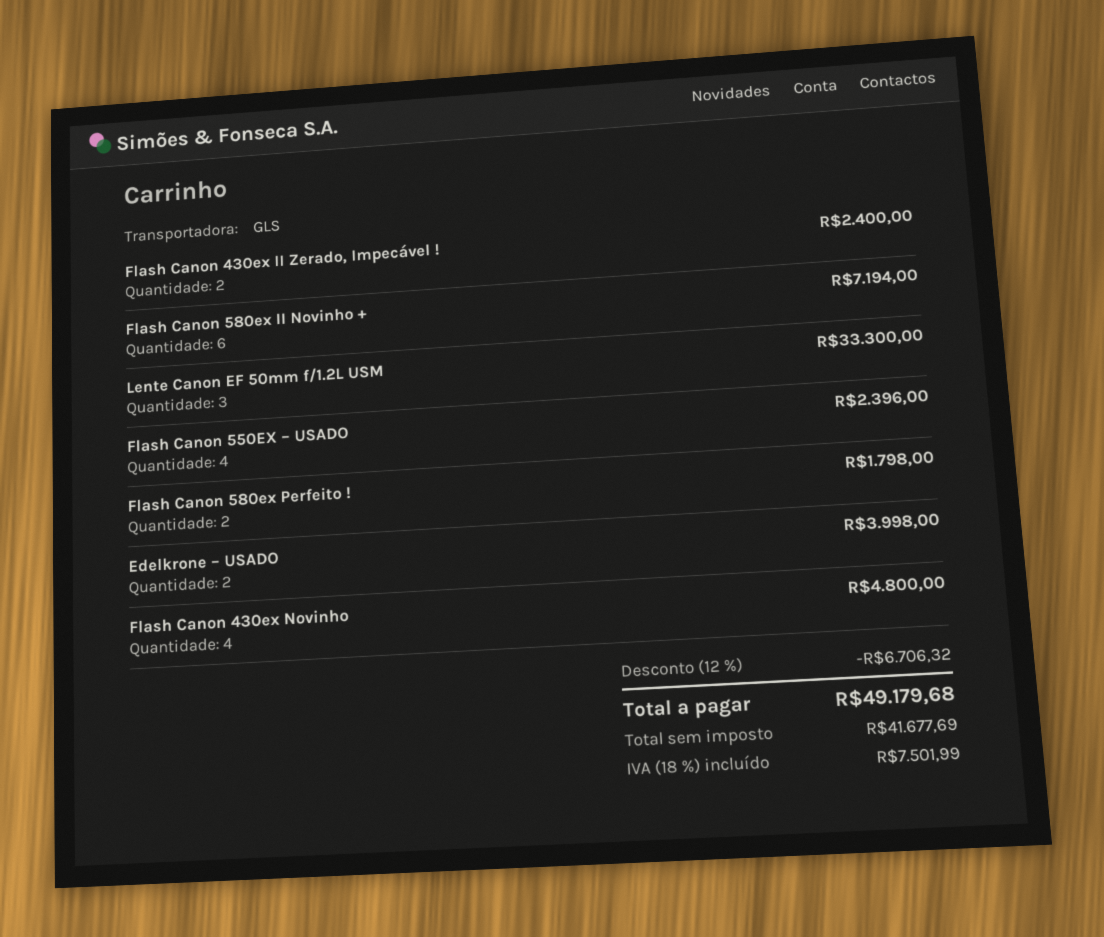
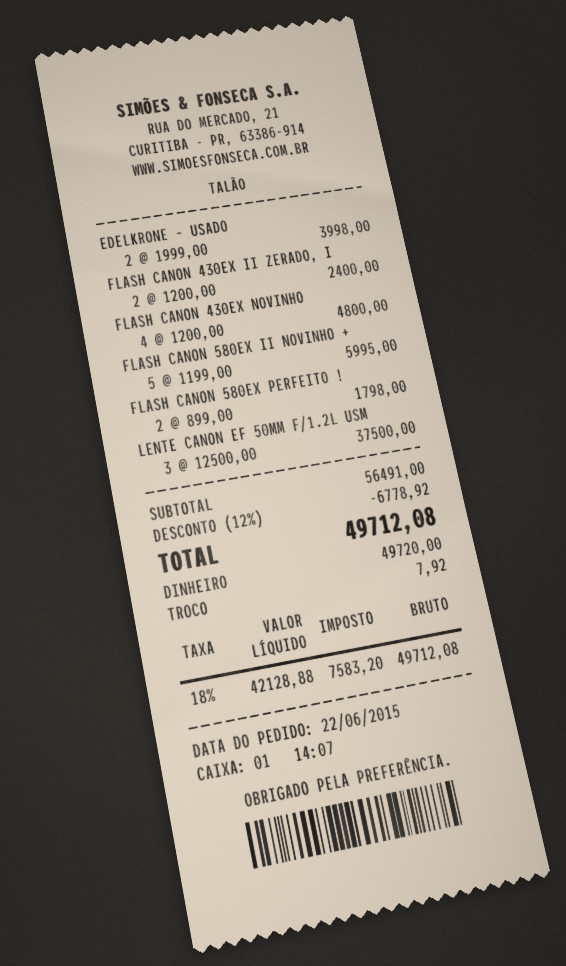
Flash Canon 580ex II Novinho +: 6 for 7194.00 -> 5 for 5995.00
Lente Canon EF 50mm f/1.2L USM: 3 for 33300.00 -> 3 for 37500.00
Flash Canon 550EX – USADO: 4 for 2396.00 -> none
discount: 12% = 6706.32 -> 12% = 6778.92
net: 41677.69 -> 42128.88
tax: 18% = 7501.99 -> 18% = 7583.20
total: 49179.68 -> 49712.08

